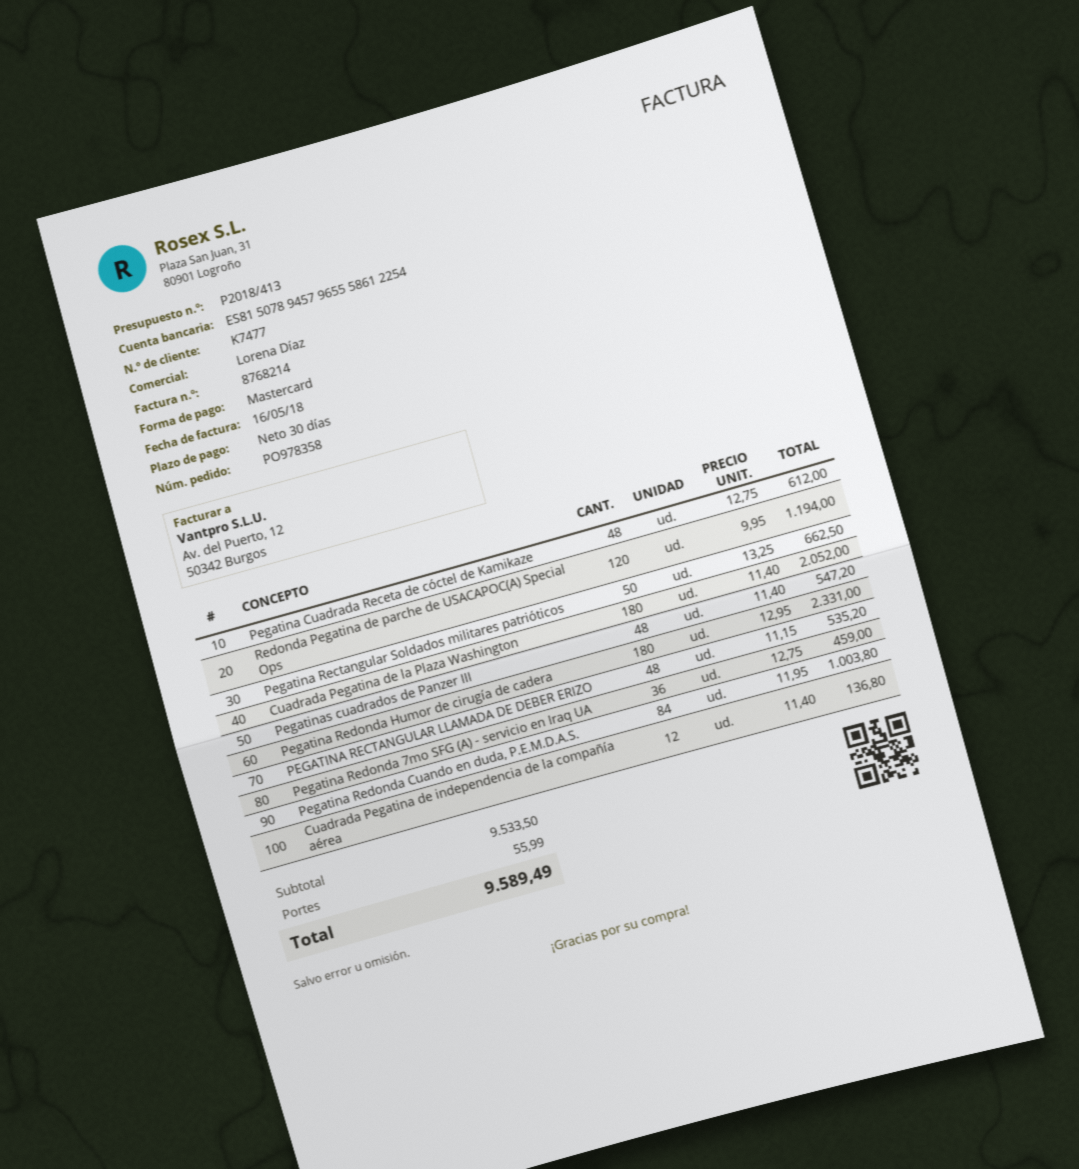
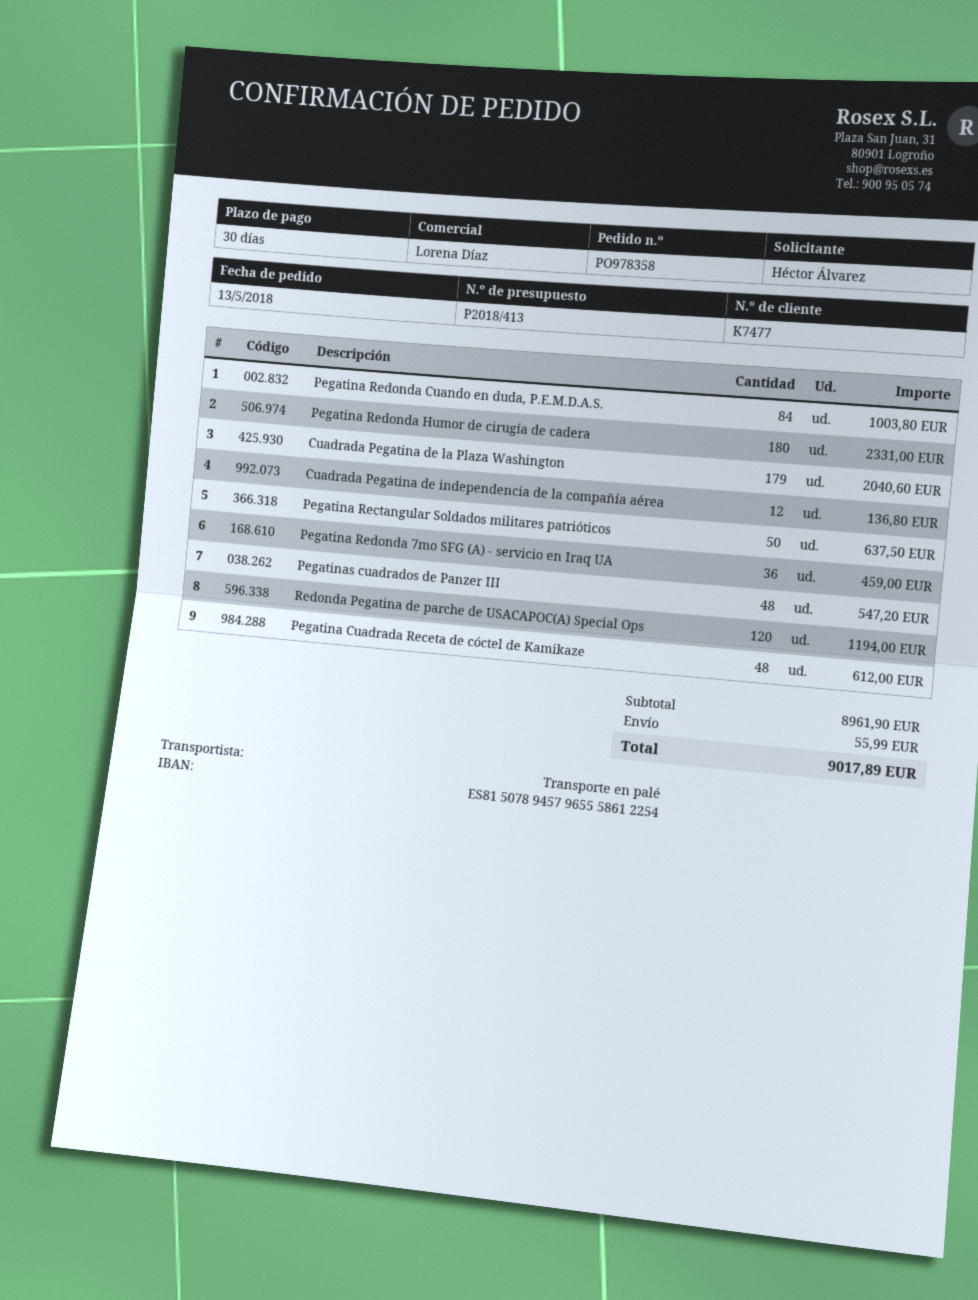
Pegatina Rectangular Soldados militares patrióticos: 50 for 662.50 -> 50 for 637.50
Cuadrada Pegatina de la Plaza Washington: 180 for 2052.00 -> 179 for 2040.60
PEGATINA RECTANGULAR LLAMADA DE DEBER ERIZO: 48 for 535.20 -> none
subtotal: 9533.50 -> 8961.90
total: 9589.49 -> 9017.89

